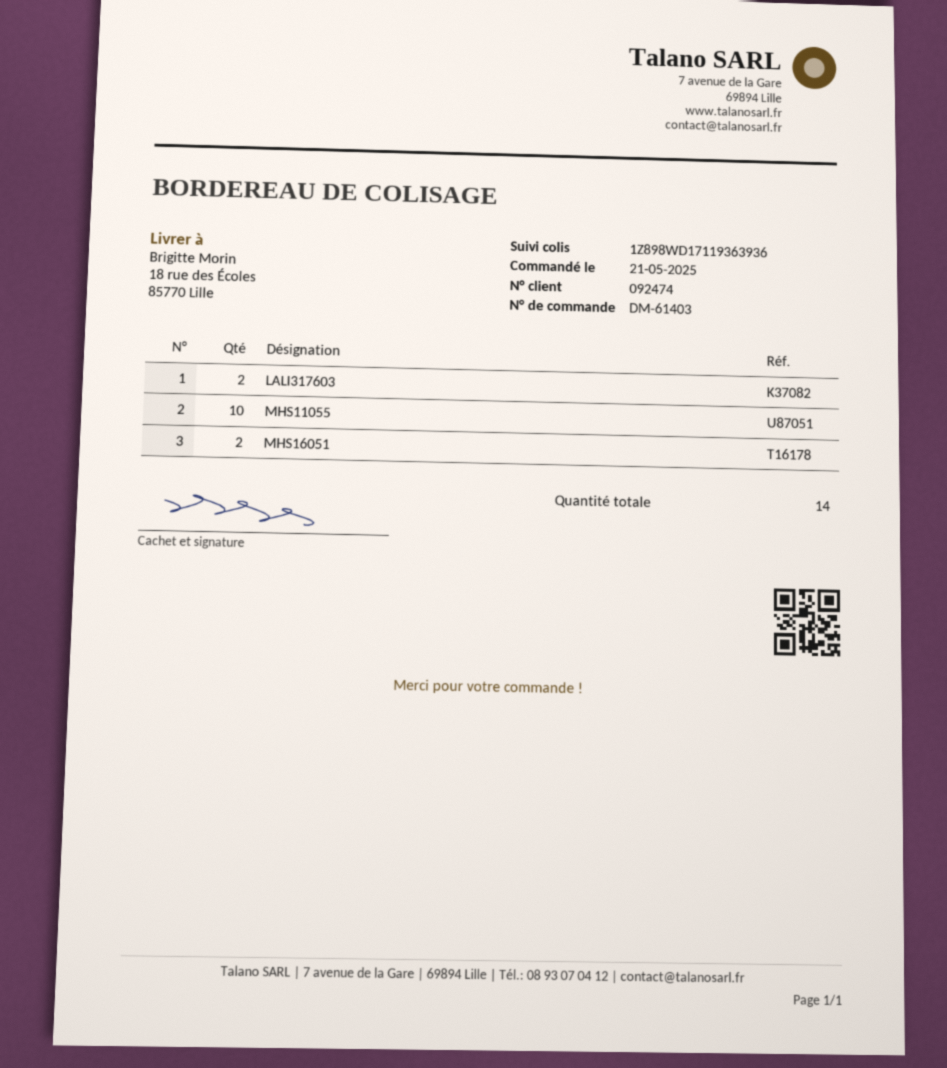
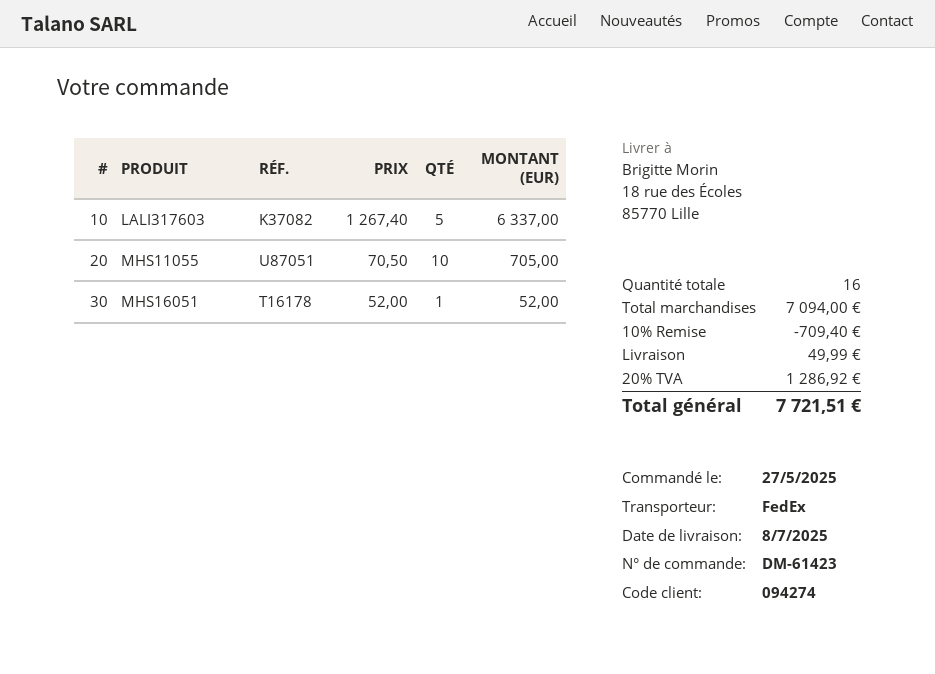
order number: DM-61403 -> DM-61423
order date: 2025-05-21 -> 2025-05-27
customer number: 092474 -> 094274
LALI317603: 2 -> 5
MHS16051: 2 -> 1
total quantity: 14 -> 16

